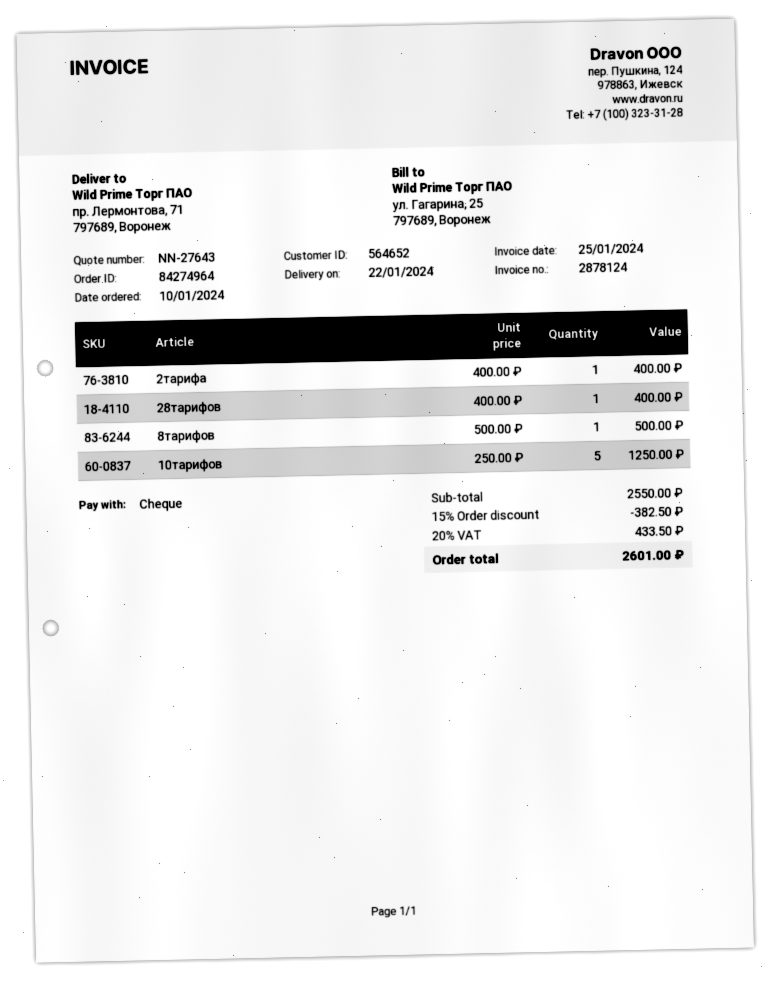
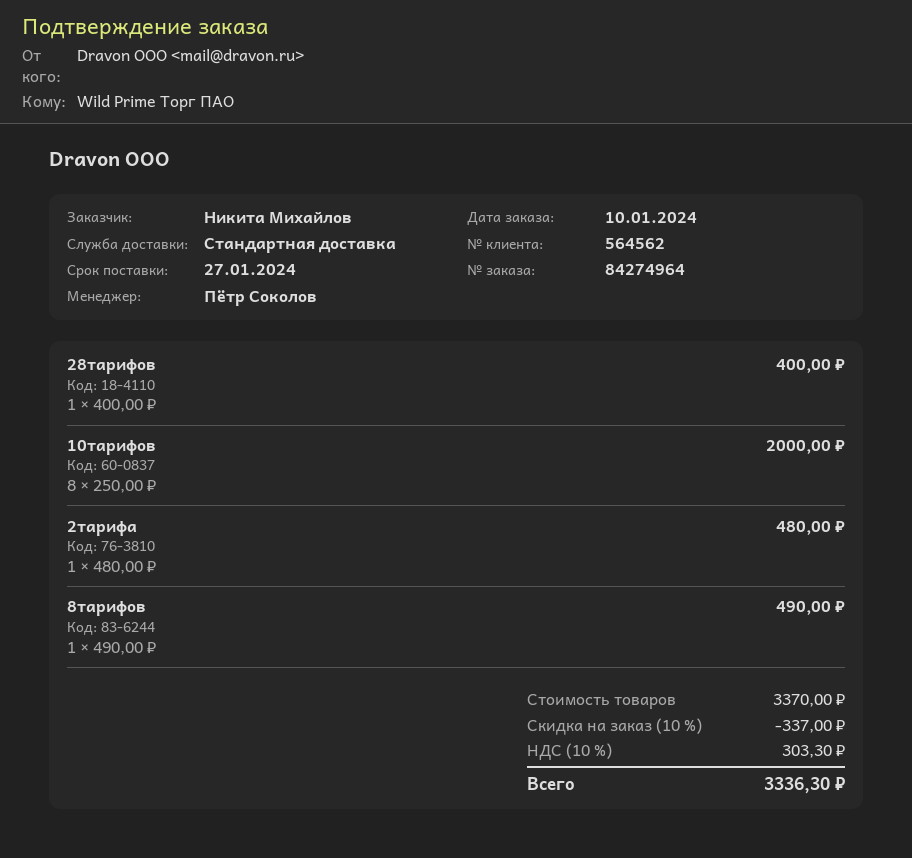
delivery date: 2024-01-22 -> 2024-01-27
customer number: 564652 -> 564562
2тарифа: 1 x 400.00 = 400.00 -> 1 x 480.00 = 480.00
8тарифов: 1 x 500.00 = 500.00 -> 1 x 490.00 = 490.00
10тарифов: 5 x 250.00 = 1250.00 -> 8 x 250.00 = 2000.00
subtotal: 2550.00 -> 3370.00
discount: 15% = 382.50 -> 10% = 337.00
tax: 20% = 433.50 -> 10% = 303.30
total: 2601.00 -> 3336.30

